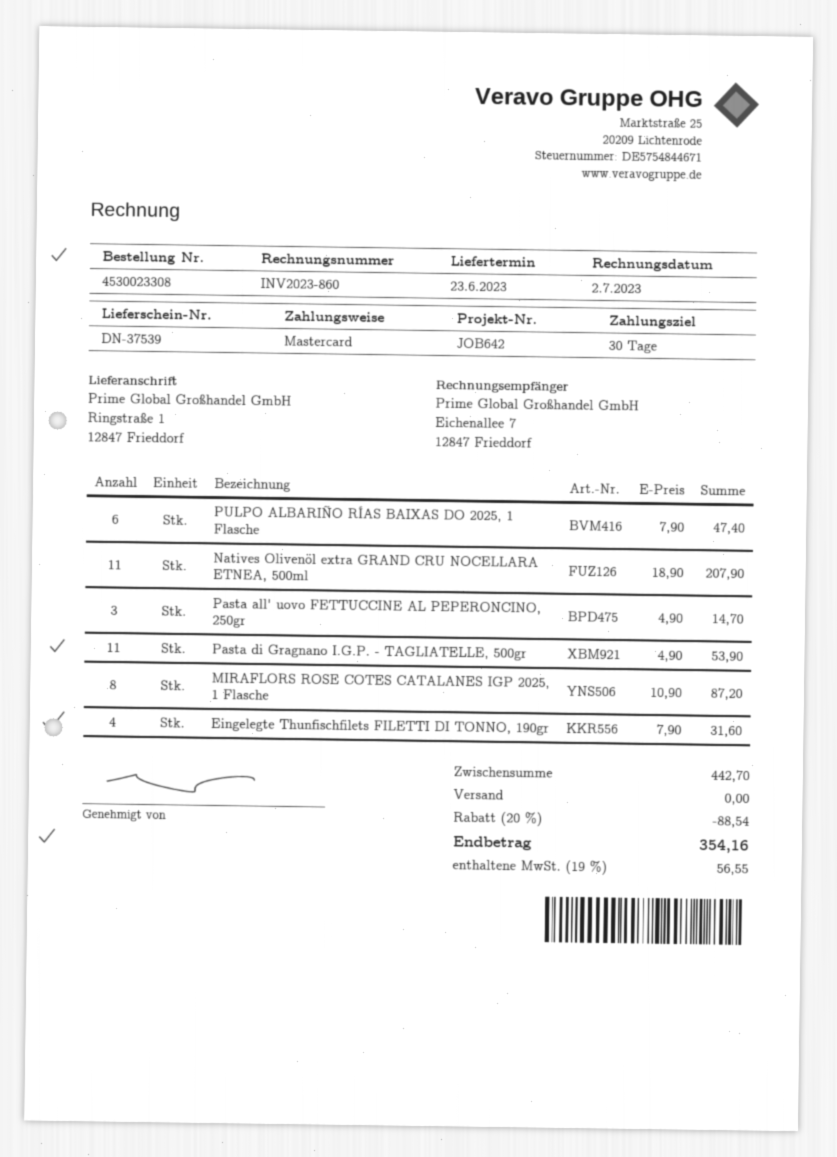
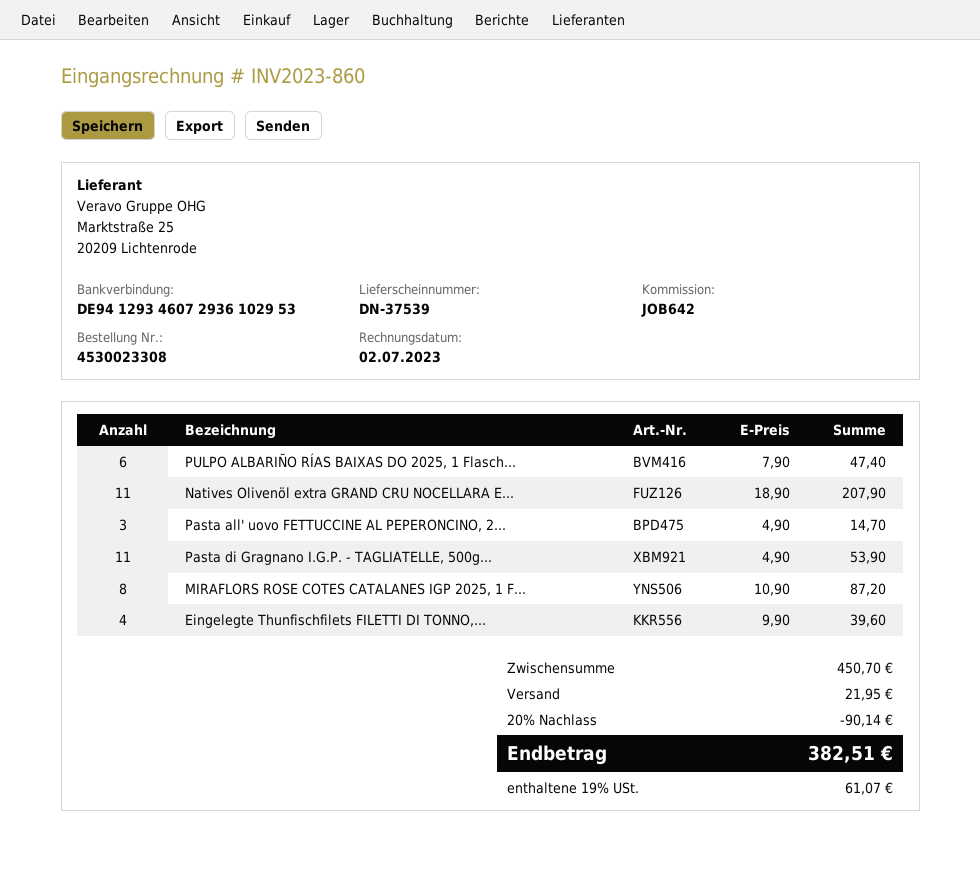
Eingelegte Thunfischfilets FILETTI DI TONNO, 190gr: 4 x 7.90 = 31.60 -> 4 x 9.90 = 39.60
subtotal: 442.70 -> 450.70
discount: 20% = 88.54 -> 20% = 90.14
shipping: 0.00 -> 21.95
tax: 19% = 56.55 -> 19% = 61.07
total: 354.16 -> 382.51

